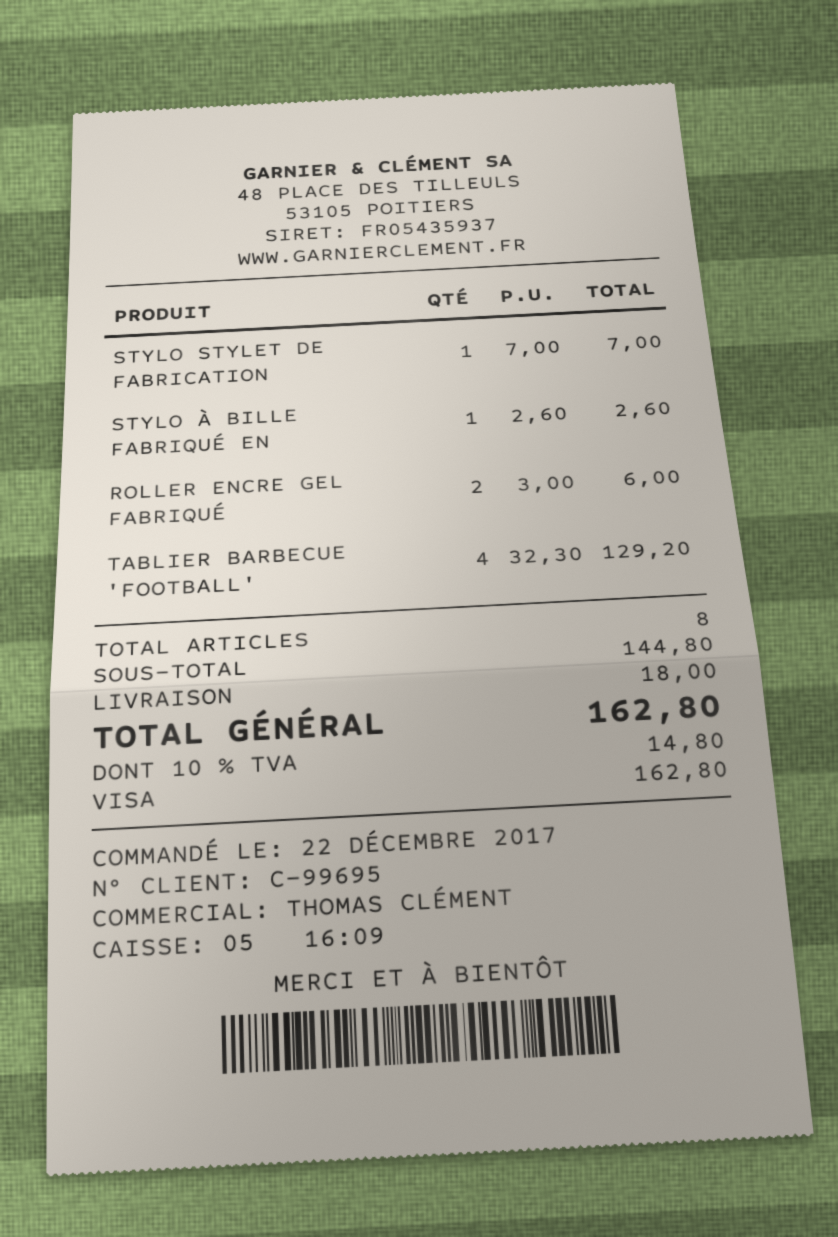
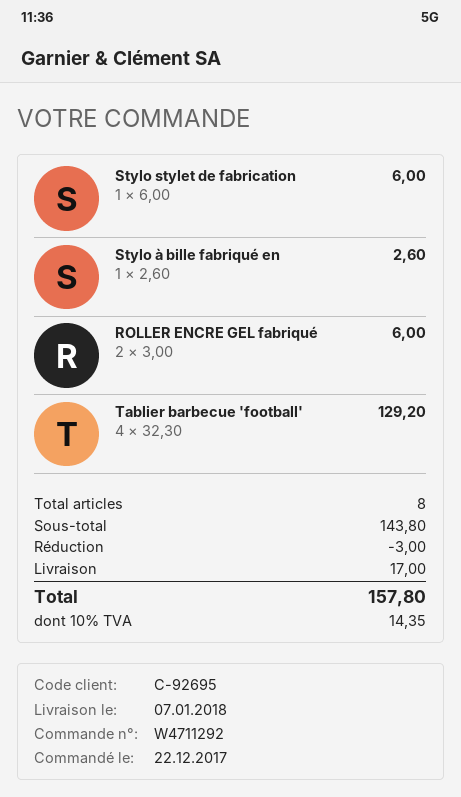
customer number: C-99695 -> C-92695
STYLO STYLET DE FABRICATION: 1 x 7.00 = 7.00 -> 1 x 6.00 = 6.00
subtotal: 144.80 -> 143.80
discount: none -> 3.00
shipping: 18.00 -> 17.00
tax: 10% = 14.80 -> 10% = 14.35
total: 162.80 -> 157.80

